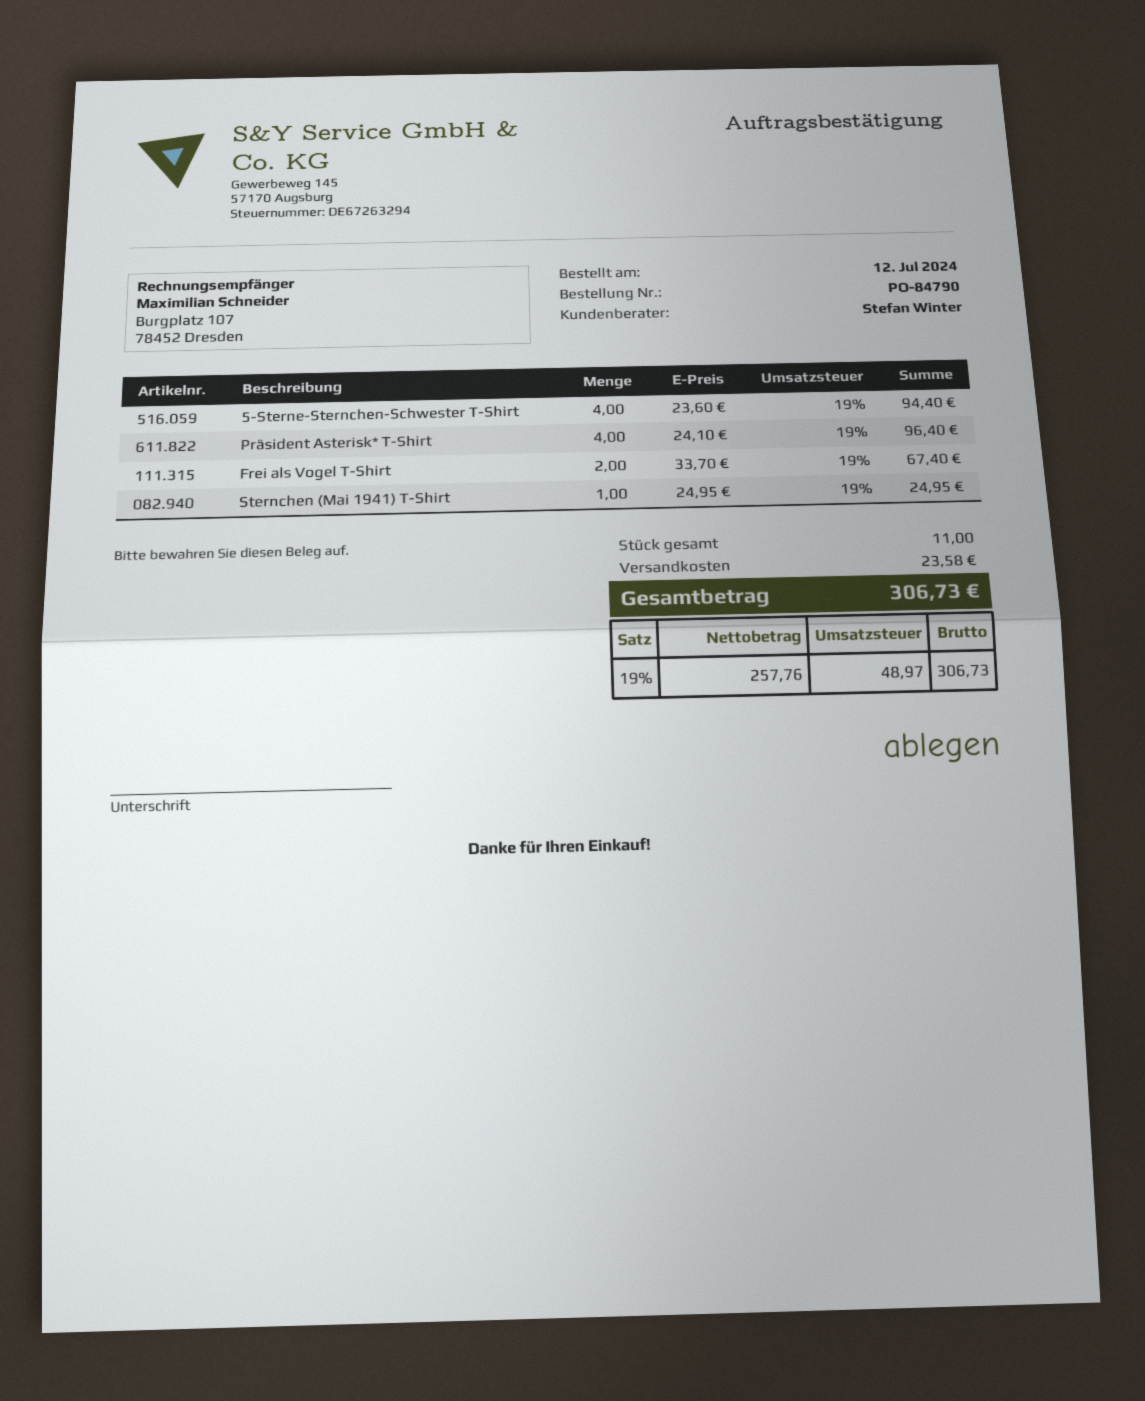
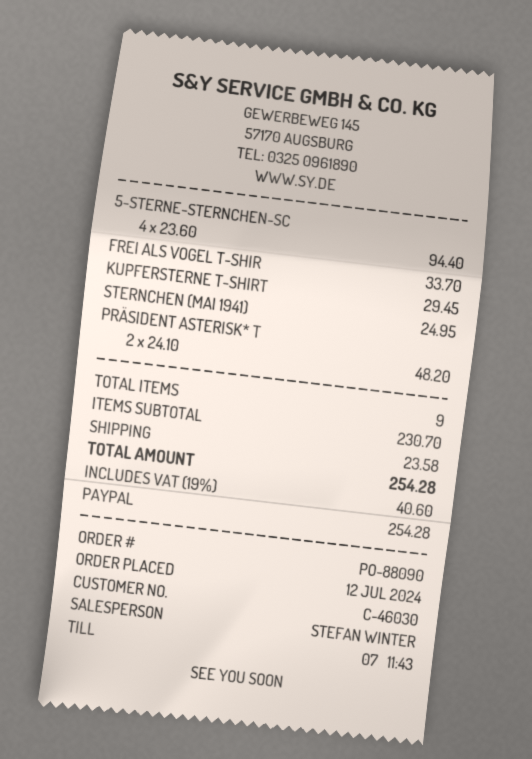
order number: PO-84790 -> PO-88090
Präsident Asterisk* T-Shirt: 4 x 24.10 = 96.40 -> 2 x 24.10 = 48.20
Frei als Vogel T-Shirt: 2 x 33.70 = 67.40 -> 1 x 33.70 = 33.70
KUPFERSTERNE T-SHIRT: none -> 1 x 29.45 = 29.45
total quantity: 11 -> 9
tax: 19% = 48.97 -> 19% = 40.60
total: 306.73 -> 254.28

